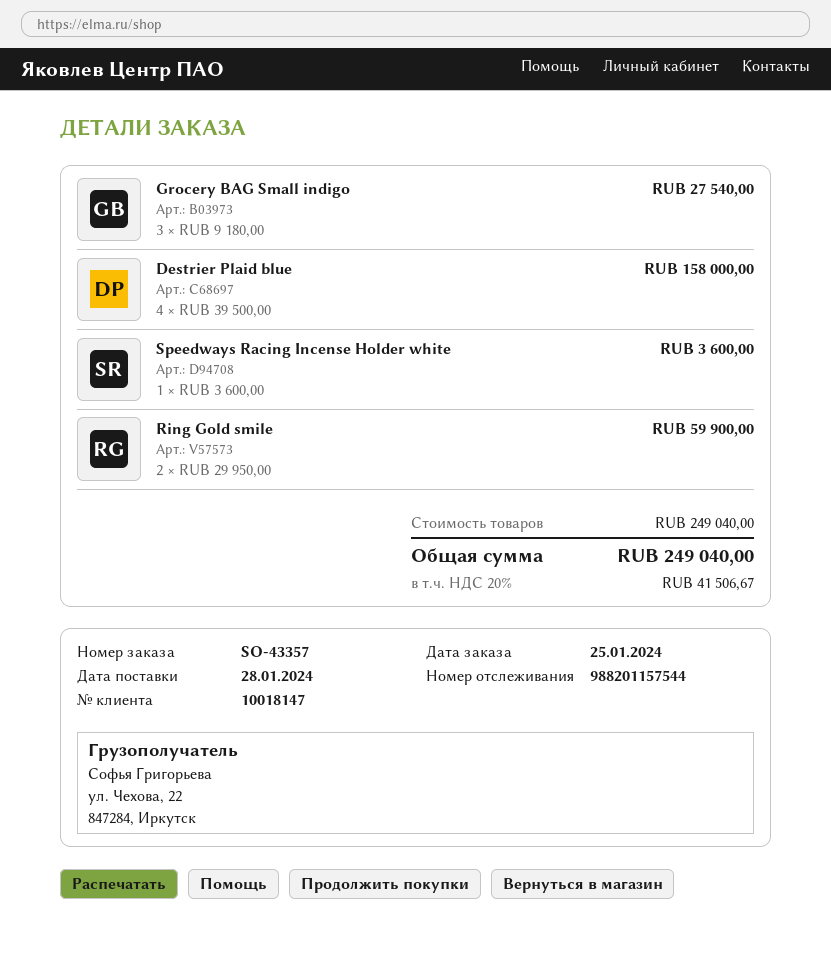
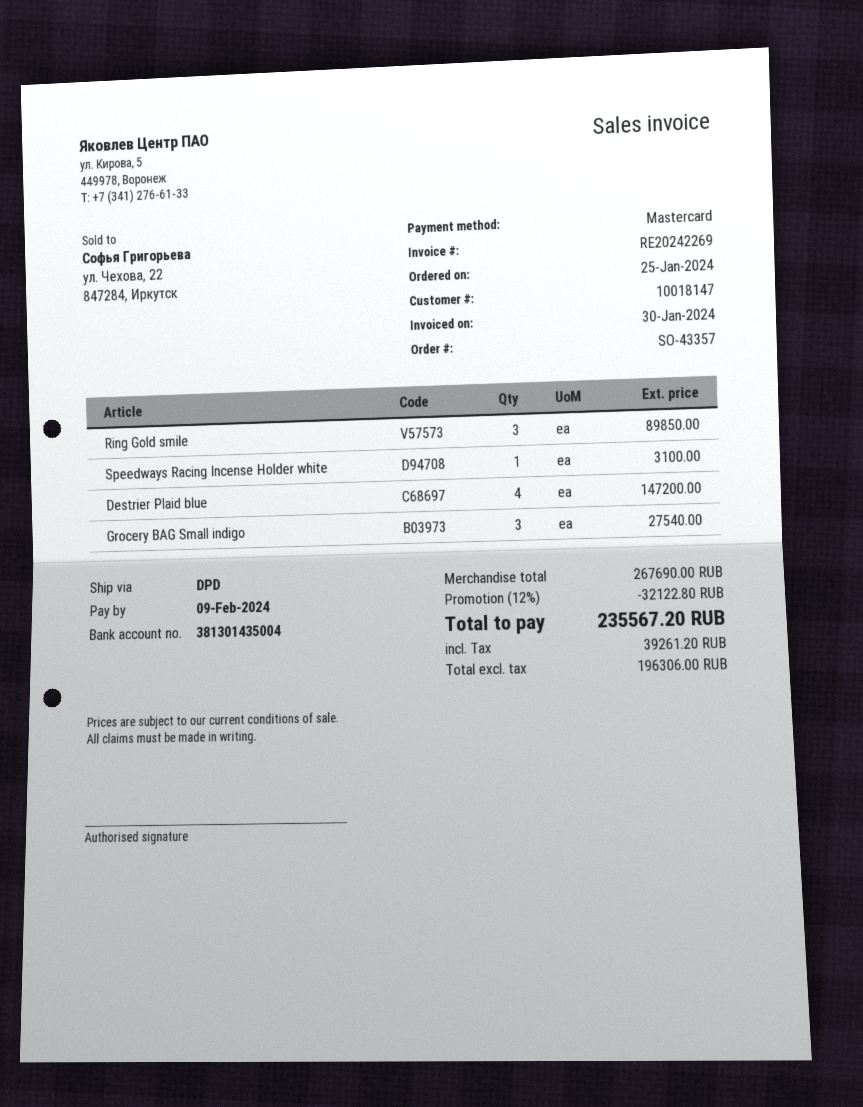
Destrier Plaid blue: 4 for 158000.00 -> 4 for 147200.00
Speedways Racing Incense Holder white: 1 for 3600.00 -> 1 for 3100.00
Ring Gold smile: 2 for 59900.00 -> 3 for 89850.00
subtotal: 249040.00 -> 267690.00
discount: none -> 12% = 32122.80
tax: 41506.67 -> 39261.20
total: 249040.00 -> 235567.20

